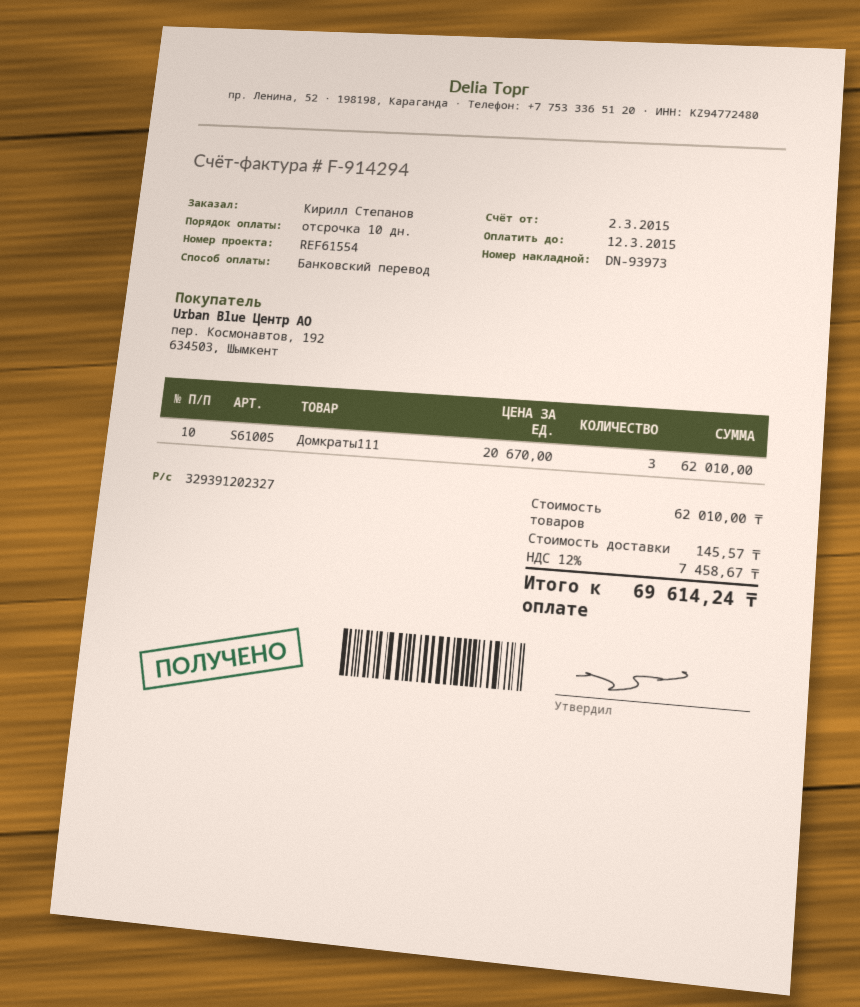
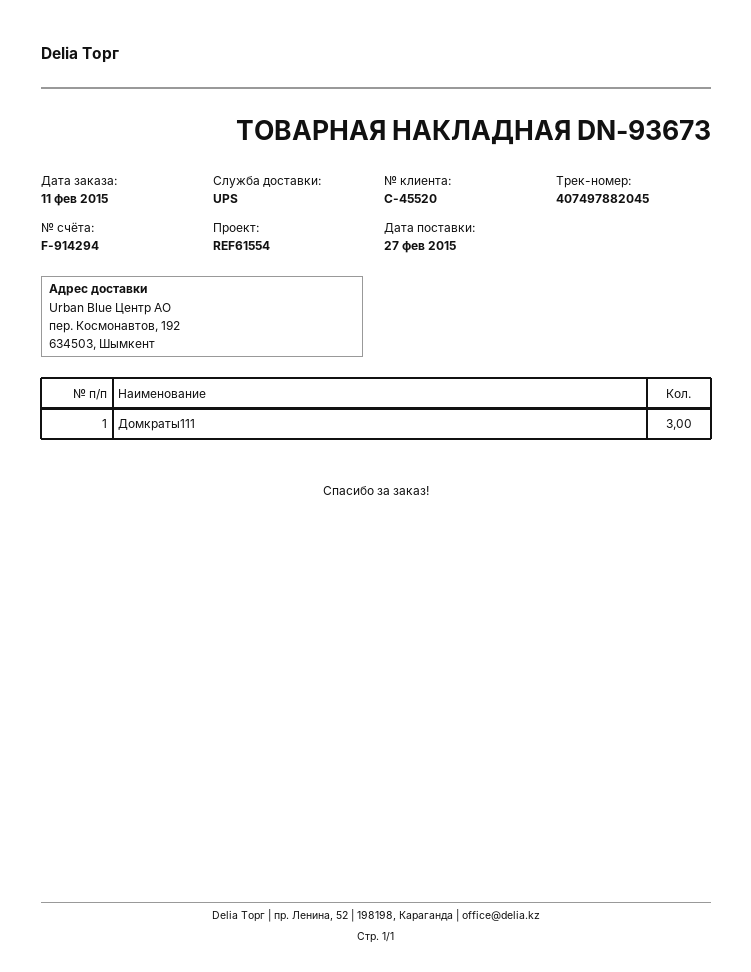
delivery note number: DN-93973 -> DN-93673

